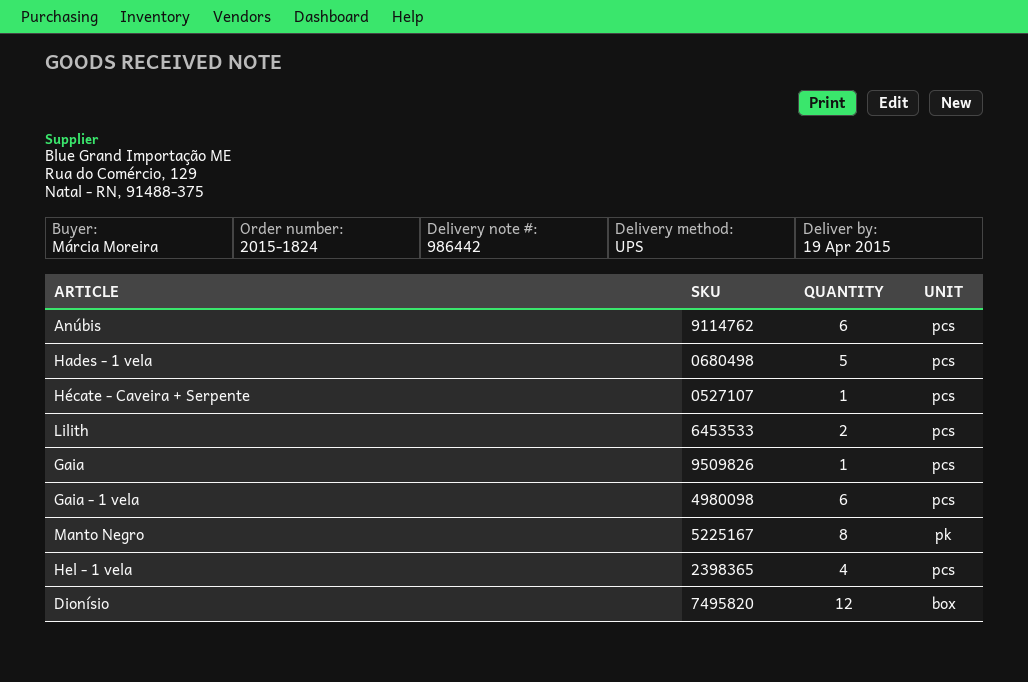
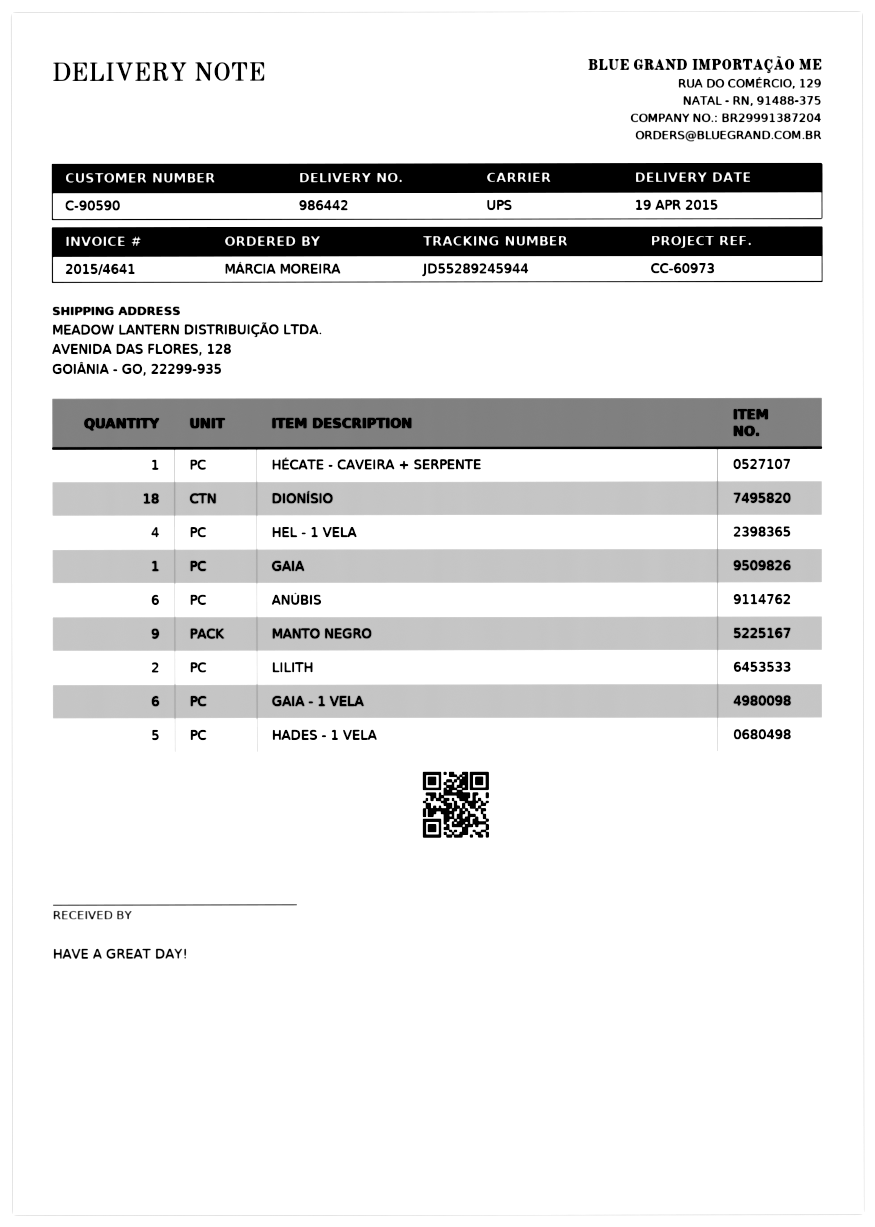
Manto Negro: 8 -> 9
Dionísio: 12 -> 18

